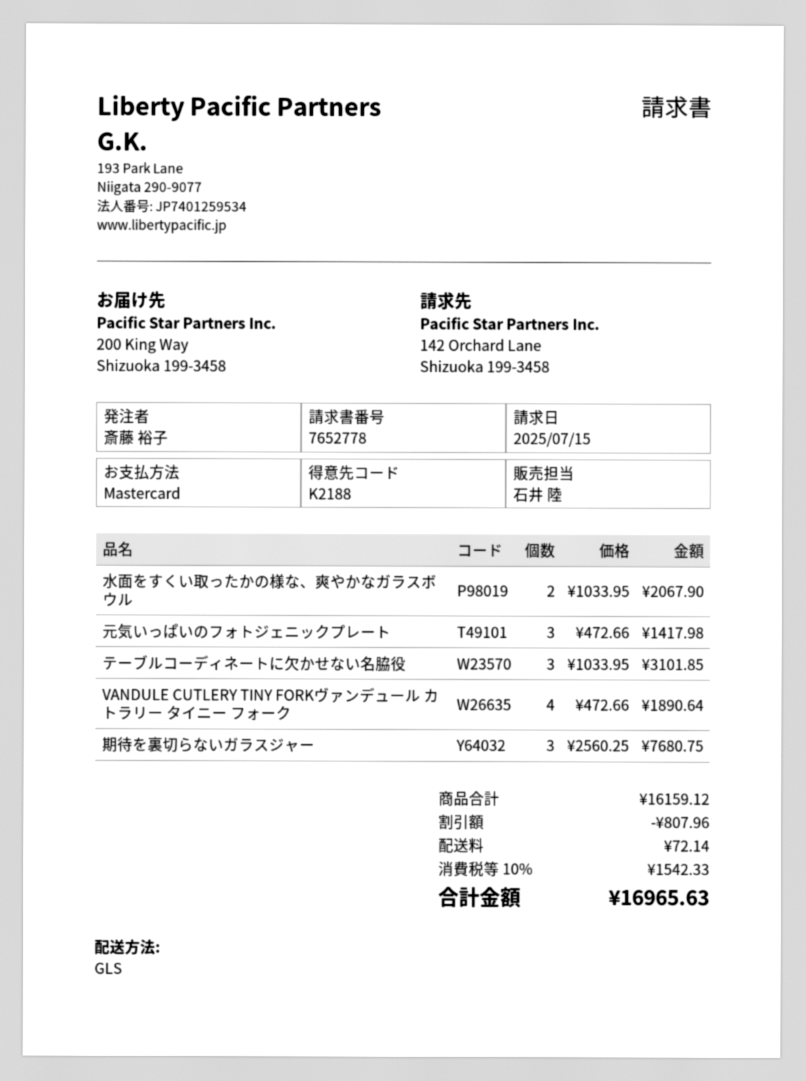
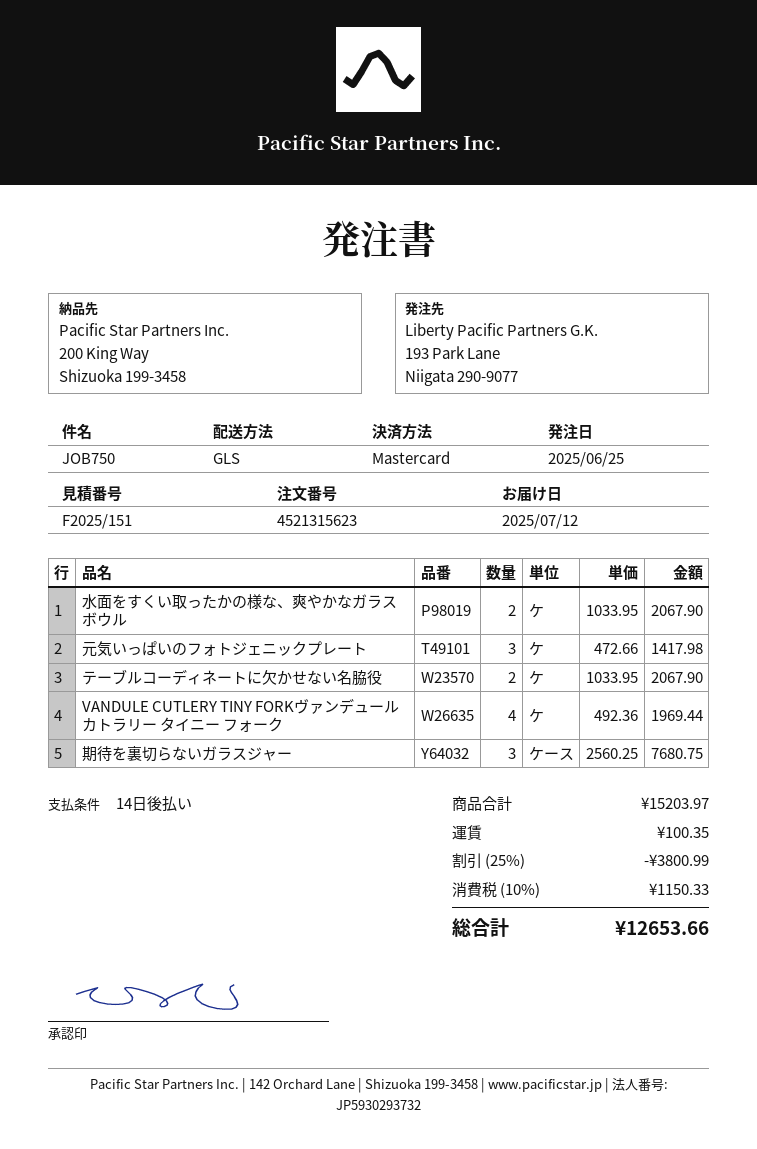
テーブルコーディネートに欠かせない名脇役: 3 x 1033.95 = 3101.85 -> 2 x 1033.95 = 2067.90
VANDULE CUTLERY TINY FORKヴァンデュール カトラリー タイニー フォーク: 4 x 472.66 = 1890.64 -> 4 x 492.36 = 1969.44
subtotal: 16159.12 -> 15203.97
discount: 807.96 -> 3800.99
shipping: 72.14 -> 100.35
tax: 10% = 1542.33 -> 10% = 1150.33
total: 16965.63 -> 12653.66

